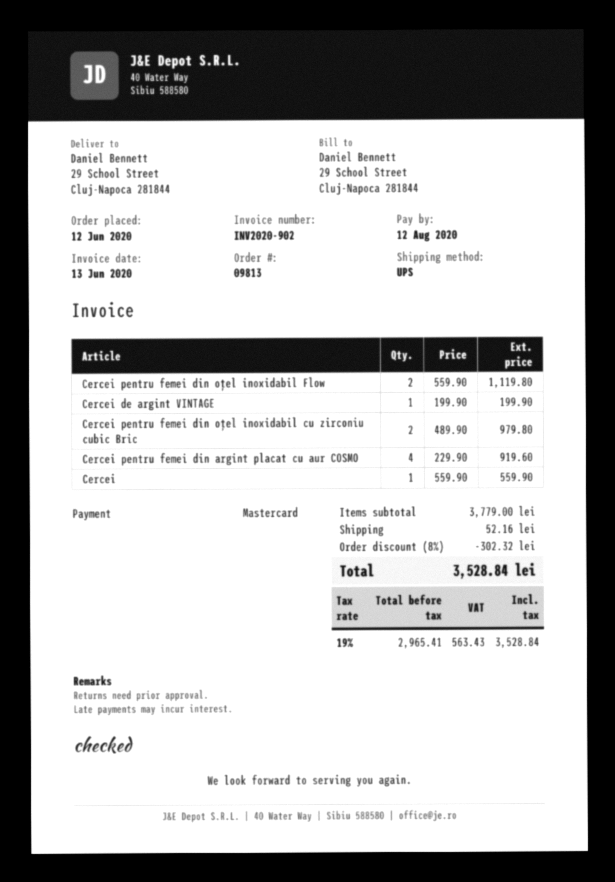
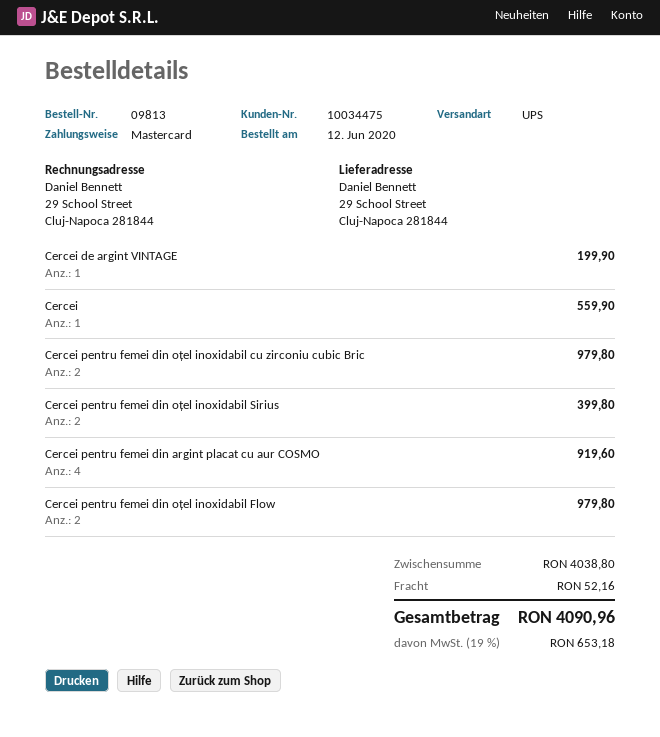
Cercei pentru femei din oțel inoxidabil Flow: 2 for 1119.80 -> 2 for 979.80
Cercei pentru femei din oțel inoxidabil Sirius: none -> 2 for 399.80
subtotal: 3779.00 -> 4038.80
discount: 8% = 302.32 -> none
tax: 19% = 563.43 -> 19% = 653.18
total: 3528.84 -> 4090.96

